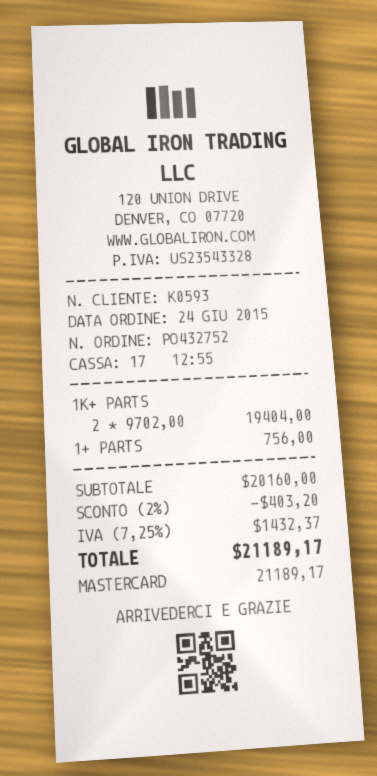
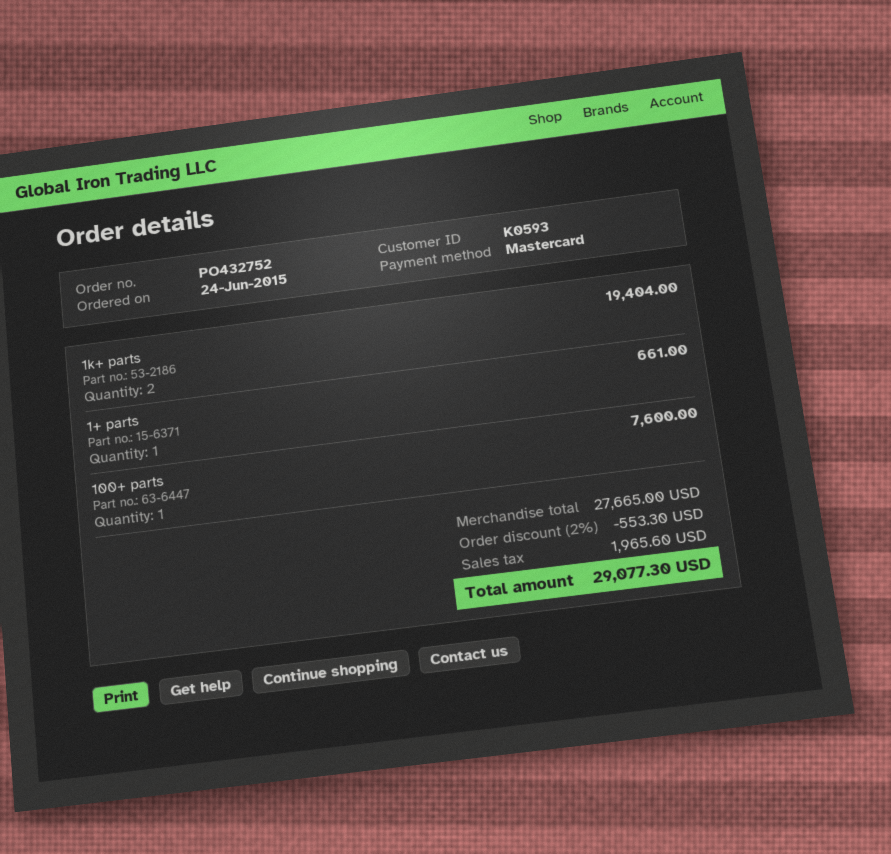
1+ PARTS: 1 for 756.00 -> 1 for 661.00
100+ parts: none -> 1 for 7600.00
subtotal: 20160.00 -> 27665.00
discount: 2% = 403.20 -> 2% = 553.30
tax: 1432.37 -> 1965.60
total: 21189.17 -> 29077.30

